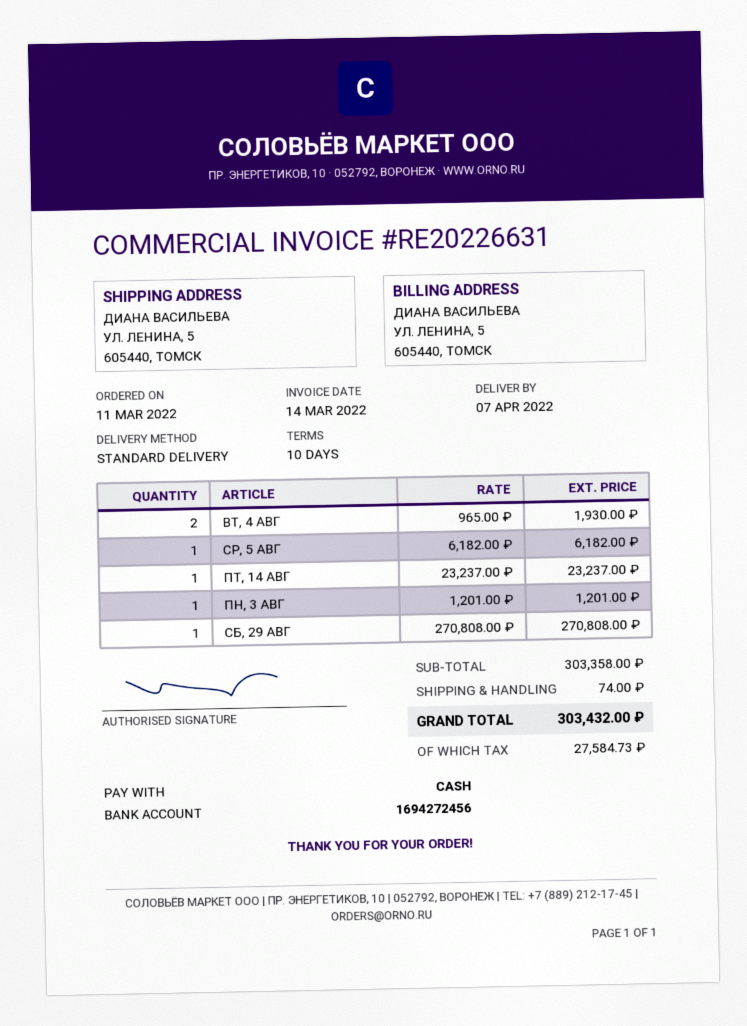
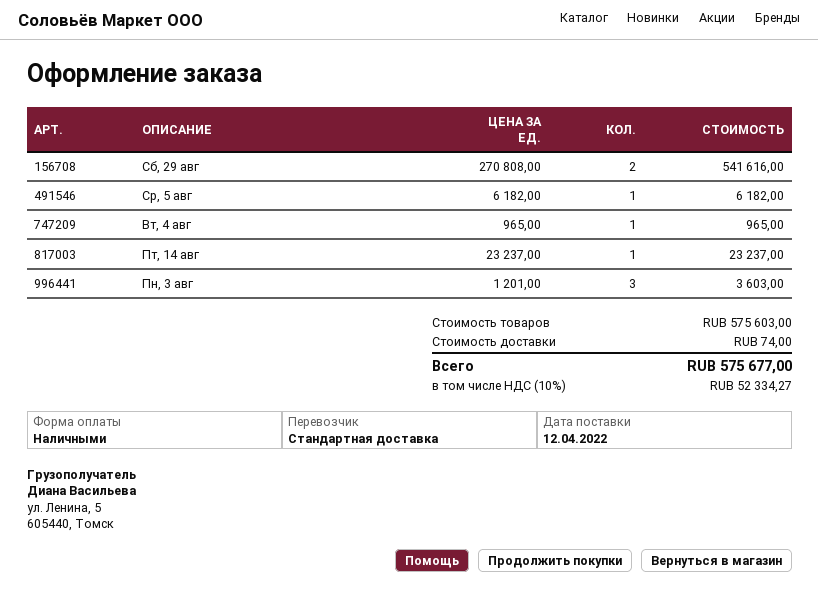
delivery date: 2022-04-07 -> 2022-04-12
ВТ, 4 АВГ: 2 x 965.00 = 1930.00 -> 1 x 965.00 = 965.00
ПН, 3 АВГ: 1 x 1201.00 = 1201.00 -> 3 x 1201.00 = 3603.00
СБ, 29 АВГ: 1 x 270808.00 = 270808.00 -> 2 x 270808.00 = 541616.00
subtotal: 303358.00 -> 575603.00
tax: 27584.73 -> 52334.27
total: 303432.00 -> 575677.00

